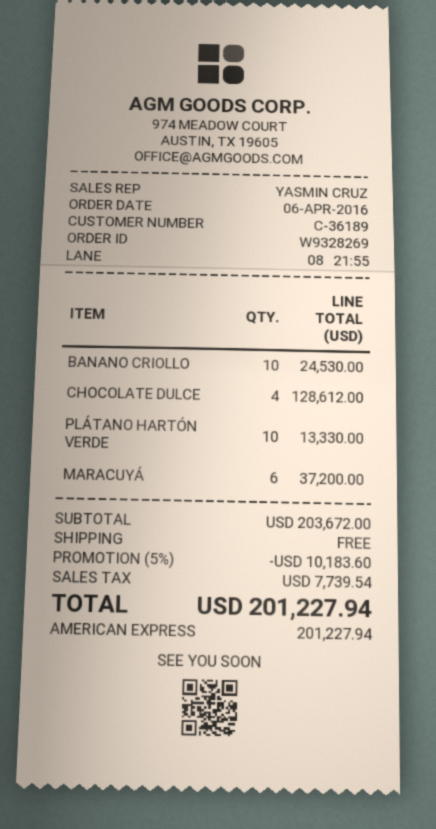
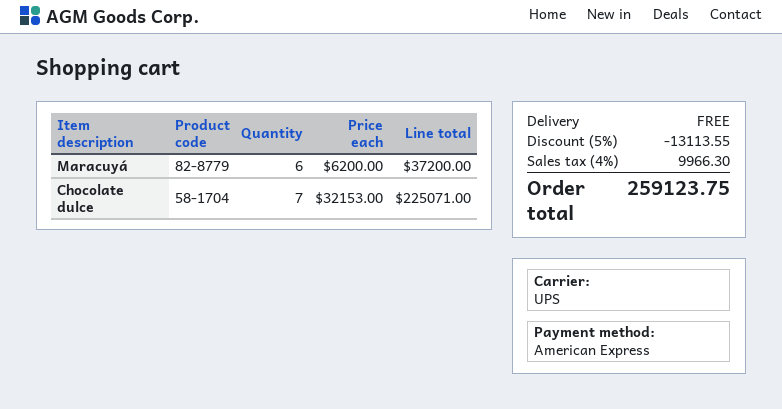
BANANO CRIOLLO: 10 for 24530.00 -> none
CHOCOLATE DULCE: 4 for 128612.00 -> 7 for 225071.00
PLÁTANO HARTÓN VERDE: 10 for 13330.00 -> none
discount: 5% = 10183.60 -> 5% = 13113.55
tax: 7739.54 -> 9966.30
total: 201227.94 -> 259123.75

